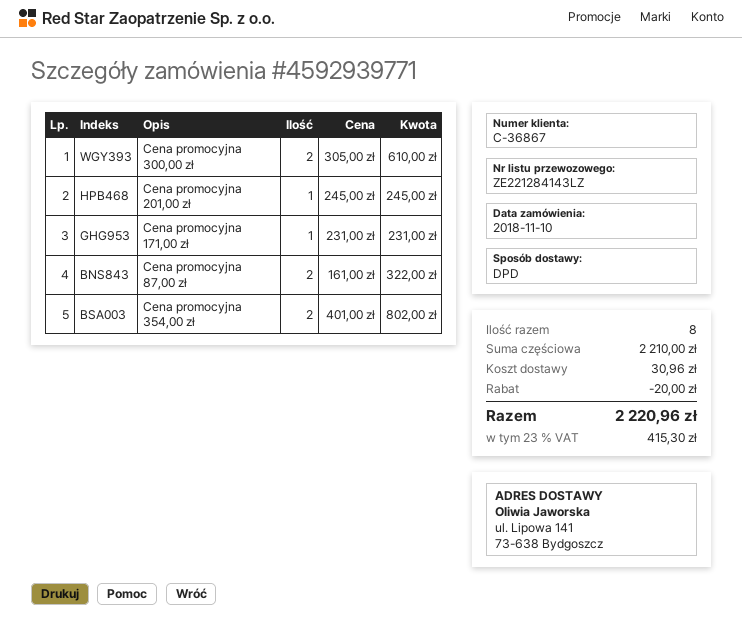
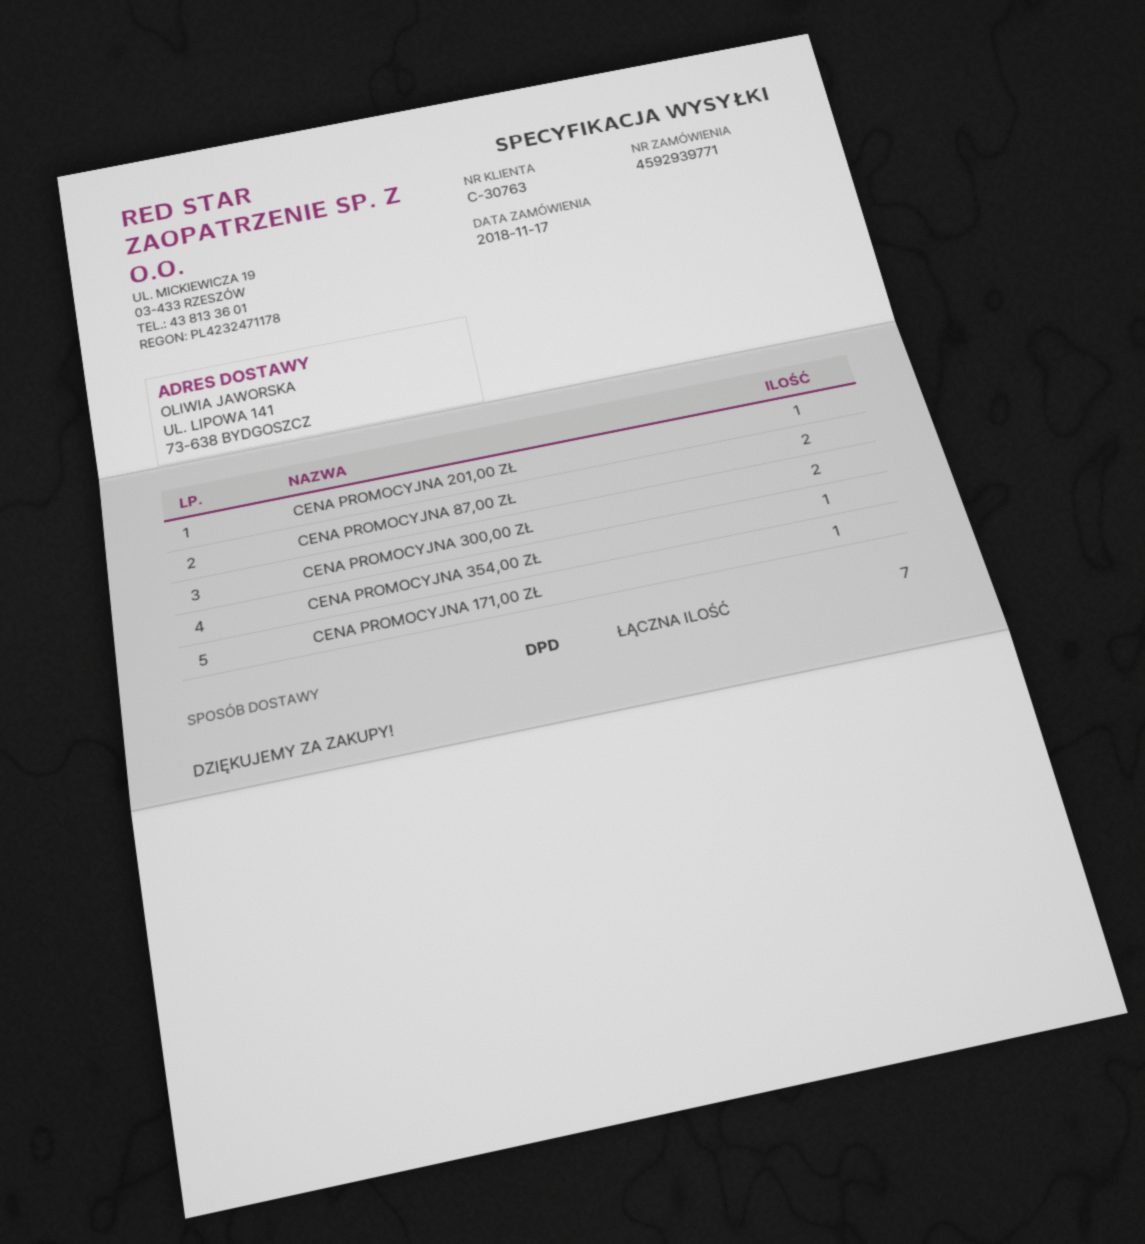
order date: 2018-11-10 -> 2018-11-17
customer number: C-36867 -> C-30763
Cena promocyjna 354,00 zł: 2 -> 1
total quantity: 8 -> 7

